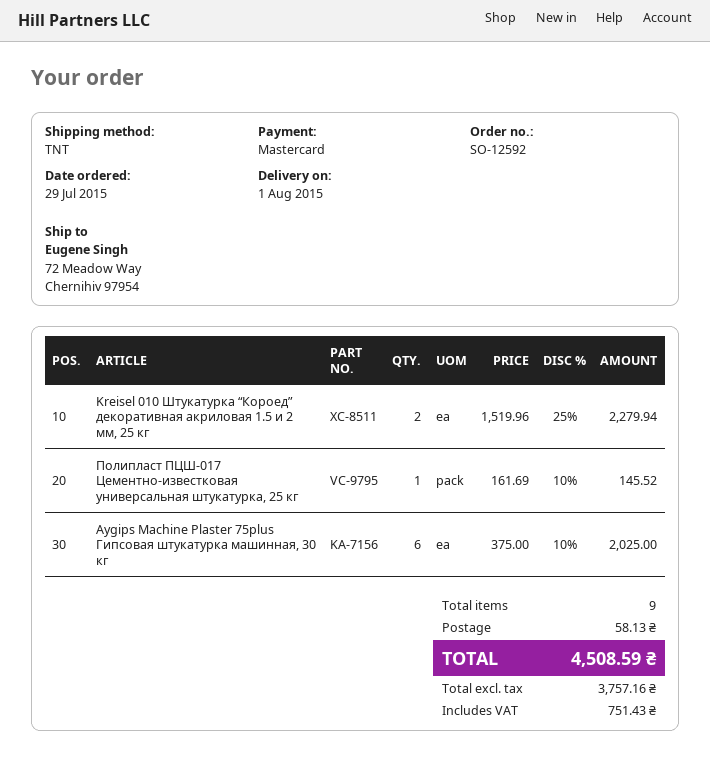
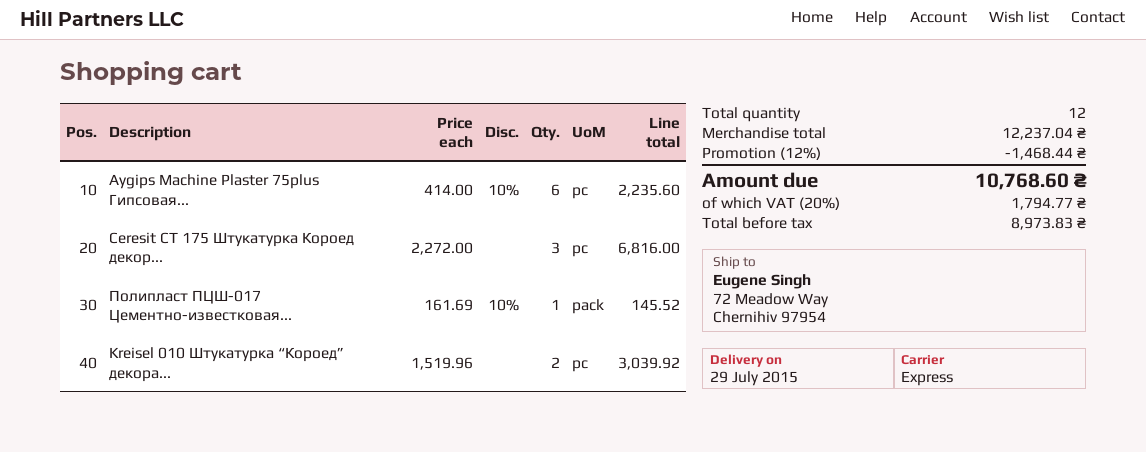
delivery date: 2015-08-01 -> 2015-07-29
shipping method: TNT -> express
Kreisel 010 Штукатурка “Короед” декоративная акриловая 1.5 и 2 мм, 25 кг: 2 x 1519.96 - 25% = 2279.94 -> 2 x 1519.96 = 3039.92
Aygips Machine Plaster 75plus Гипсовая штукатурка машинная, 30 кг: 6 x 375.00 - 10% = 2025.00 -> 6 x 414.00 - 10% = 2235.60
Ceresit CT 175 Штукатурка Короед декор...: none -> 3 x 2272.00 = 6816.00
total quantity: 9 -> 12
discount: none -> 12% = 1468.44
shipping: 58.13 -> none
net: 3757.16 -> 8973.83
tax: 751.43 -> 1794.77
total: 4508.59 -> 10768.60

